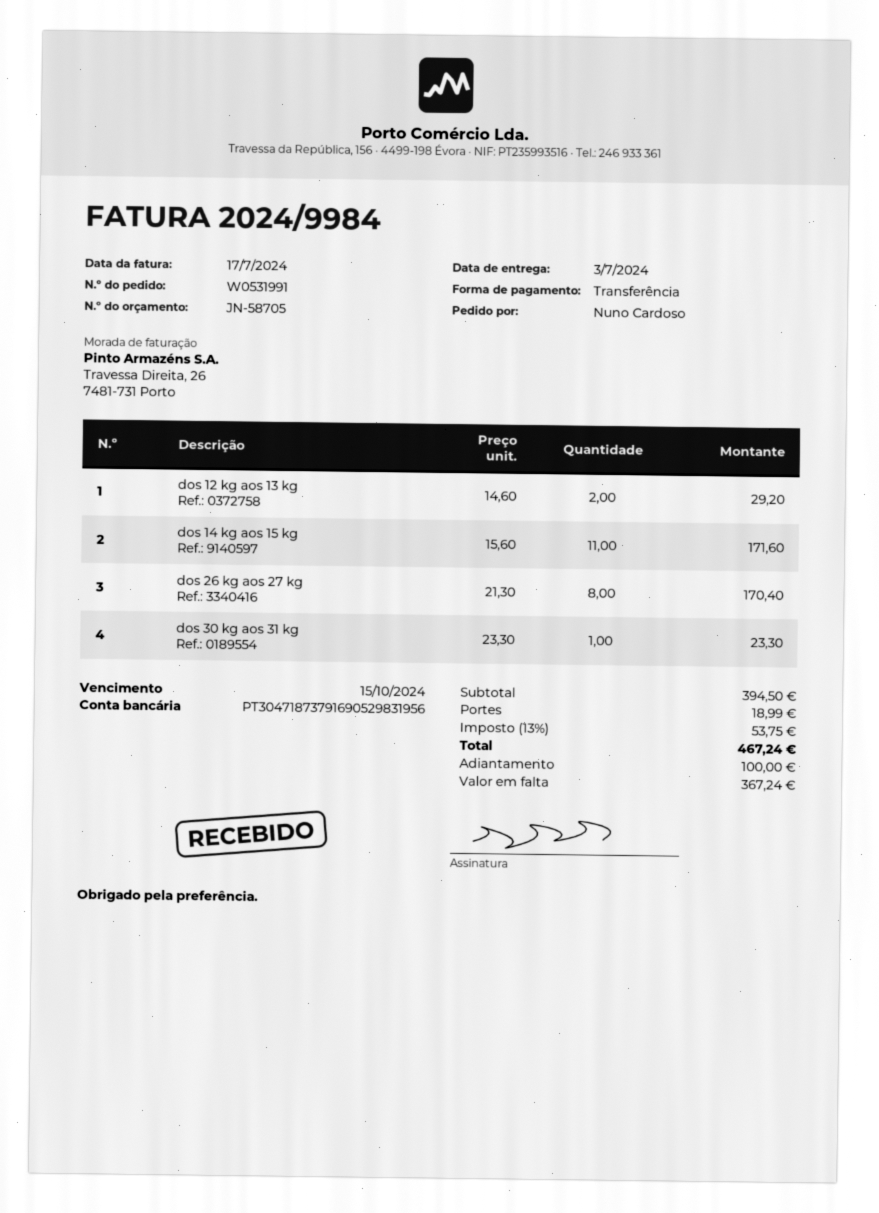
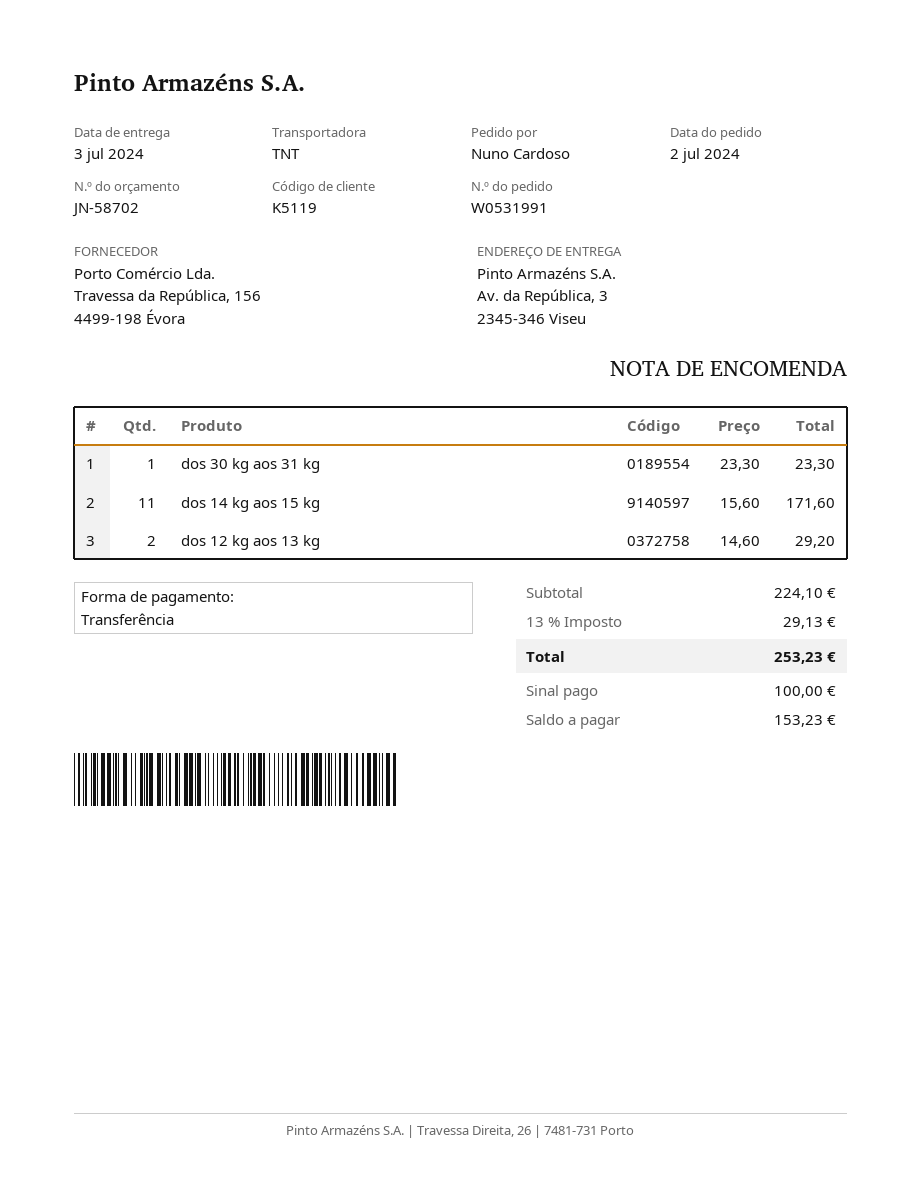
quote number: JN-58705 -> JN-58702
dos 26 kg aos 27 kg: 8 x 21.30 = 170.40 -> none
subtotal: 394.50 -> 224.10
shipping: 18.99 -> none
tax: 13% = 53.75 -> 13% = 29.13
total: 467.24 -> 253.23
balance: 367.24 -> 153.23

